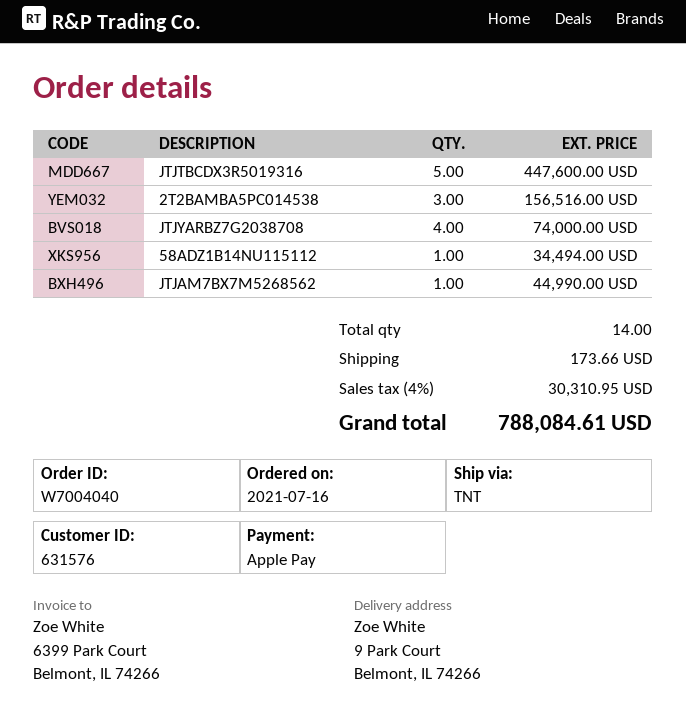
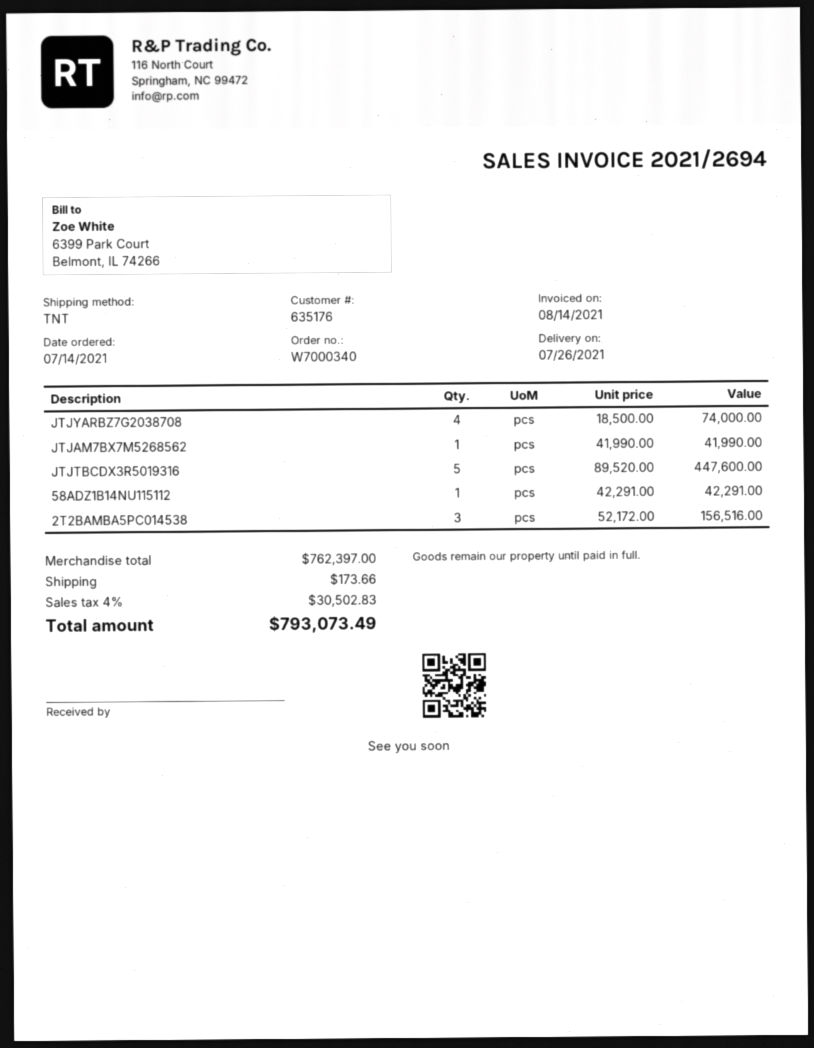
order number: W7004040 -> W7000340
order date: 2021-07-16 -> 2021-07-14
customer number: 631576 -> 635176
58ADZ1B14NU115112: 1 for 34494.00 -> 1 for 42291.00
JTJAM7BX7M5268562: 1 for 44990.00 -> 1 for 41990.00
tax: 4% = 30310.95 -> 4% = 30502.83
total: 788084.61 -> 793073.49

